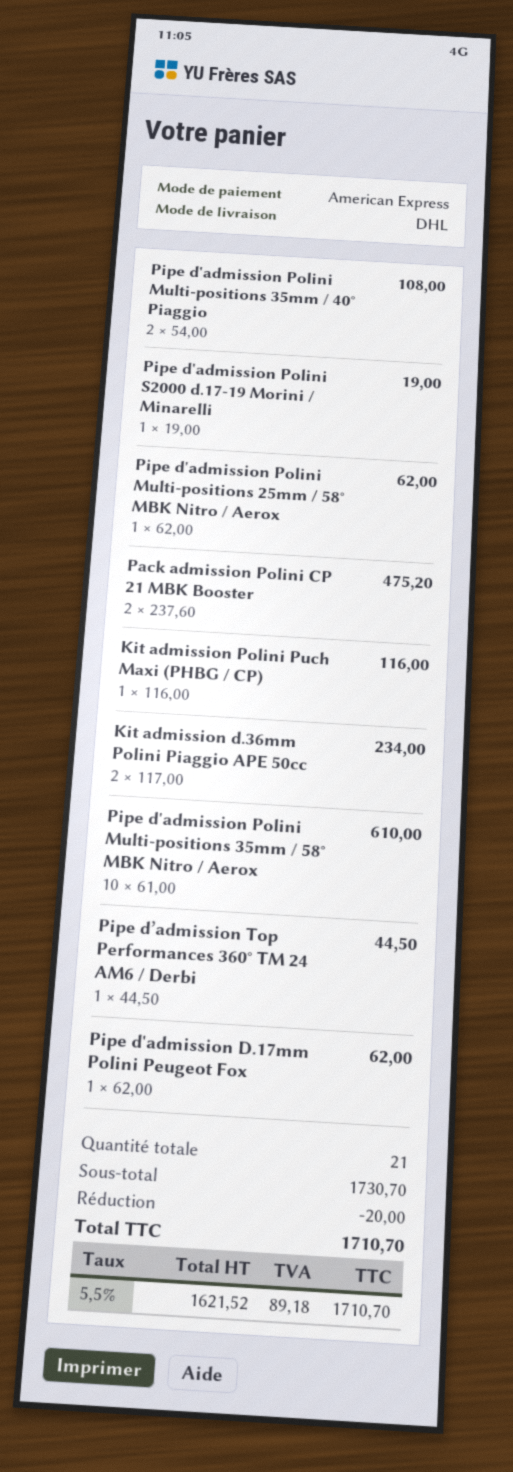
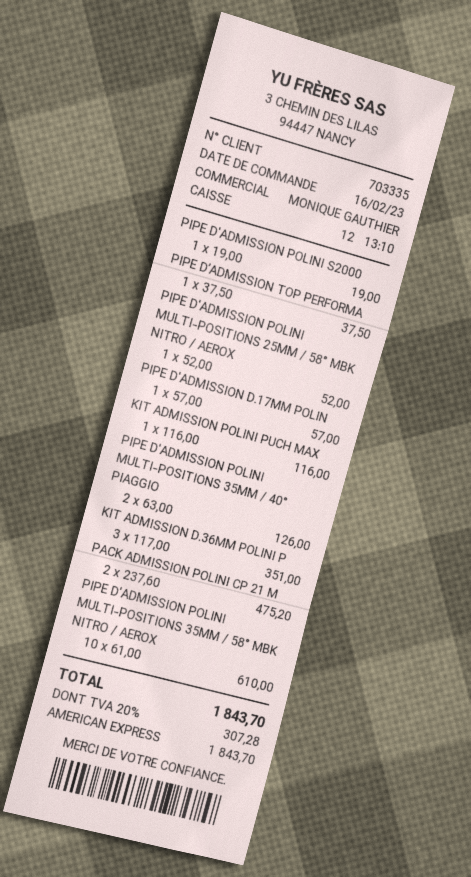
Pipe d'admission Polini Multi-positions 35mm / 40° Piaggio: 2 x 54.00 = 108.00 -> 2 x 63.00 = 126.00
Pipe d'admission Polini Multi-positions 25mm / 58° MBK Nitro / Aerox: 1 x 62.00 = 62.00 -> 1 x 52.00 = 52.00
Kit admission d.36mm Polini Piaggio APE 50cc: 2 x 117.00 = 234.00 -> 3 x 117.00 = 351.00
Pipe d’admission Top Performances 360° TM 24 AM6 / Derbi: 1 x 44.50 = 44.50 -> 1 x 37.50 = 37.50
Pipe d'admission D.17mm Polini Peugeot Fox: 1 x 62.00 = 62.00 -> 1 x 57.00 = 57.00
discount: 20.00 -> none
tax: 5.5% = 89.18 -> 20% = 307.28
total: 1710.70 -> 1843.70

